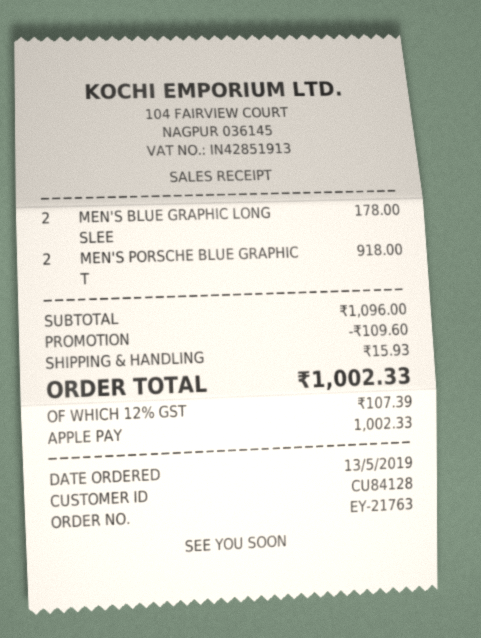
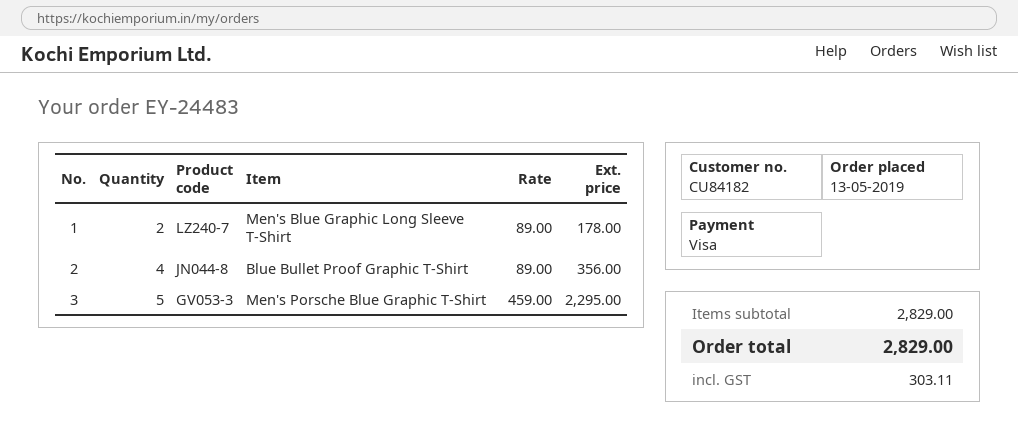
order number: EY-21763 -> EY-24483
customer number: CU84128 -> CU84182
payment method: Apple Pay -> Visa
MEN'S PORSCHE BLUE GRAPHIC T: 2 for 918.00 -> 5 for 2295.00
Blue Bullet Proof Graphic T-Shirt: none -> 4 for 356.00
subtotal: 1096.00 -> 2829.00
discount: 109.60 -> none
shipping: 15.93 -> none
tax: 107.39 -> 303.11
total: 1002.33 -> 2829.00

